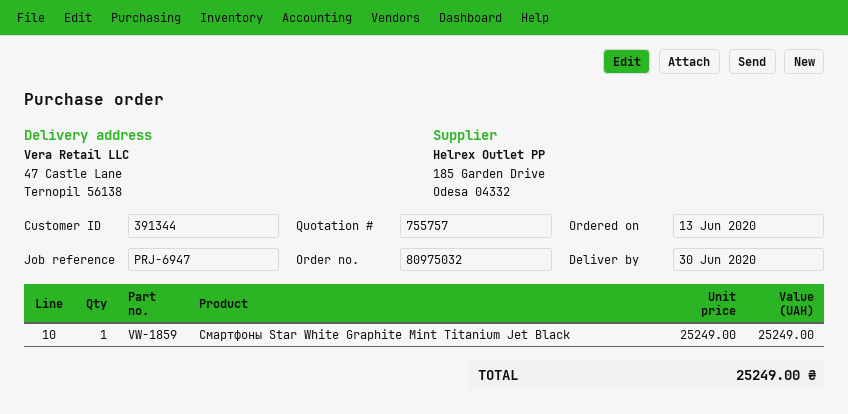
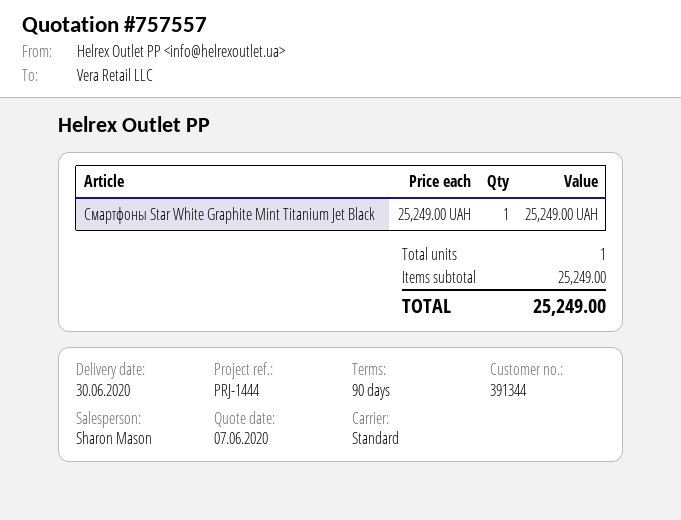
quote number: 755757 -> 757557
reference: PRJ-6947 -> PRJ-1444

